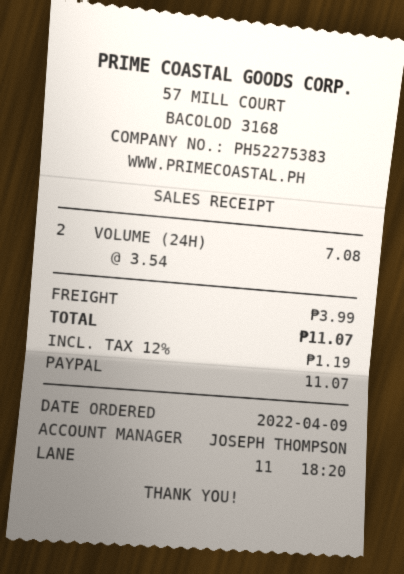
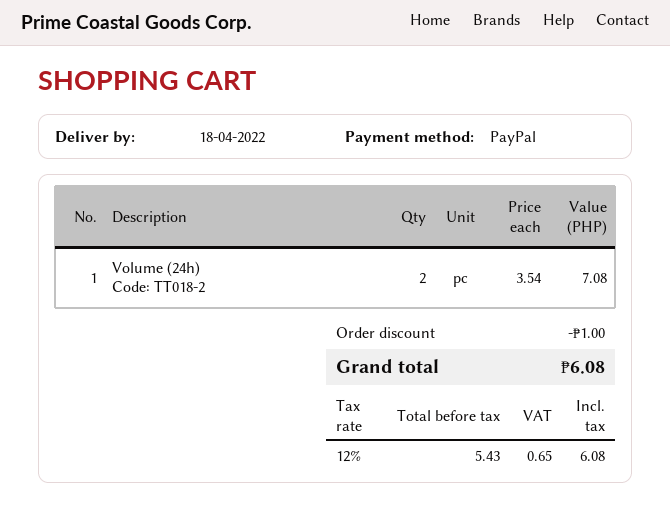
discount: none -> 1.00
shipping: 3.99 -> none
tax: 12% = 1.19 -> 12% = 0.65
total: 11.07 -> 6.08

